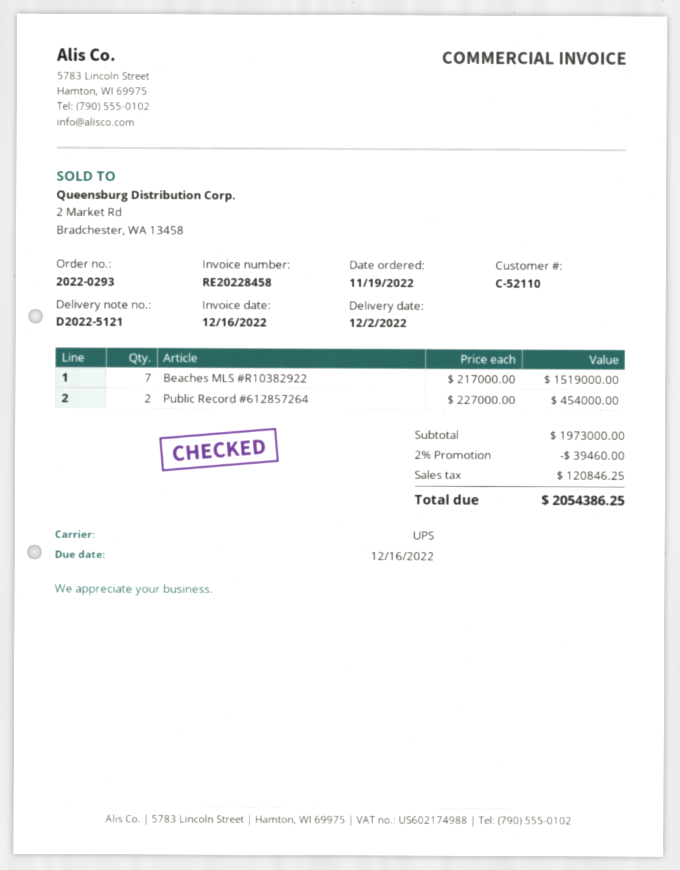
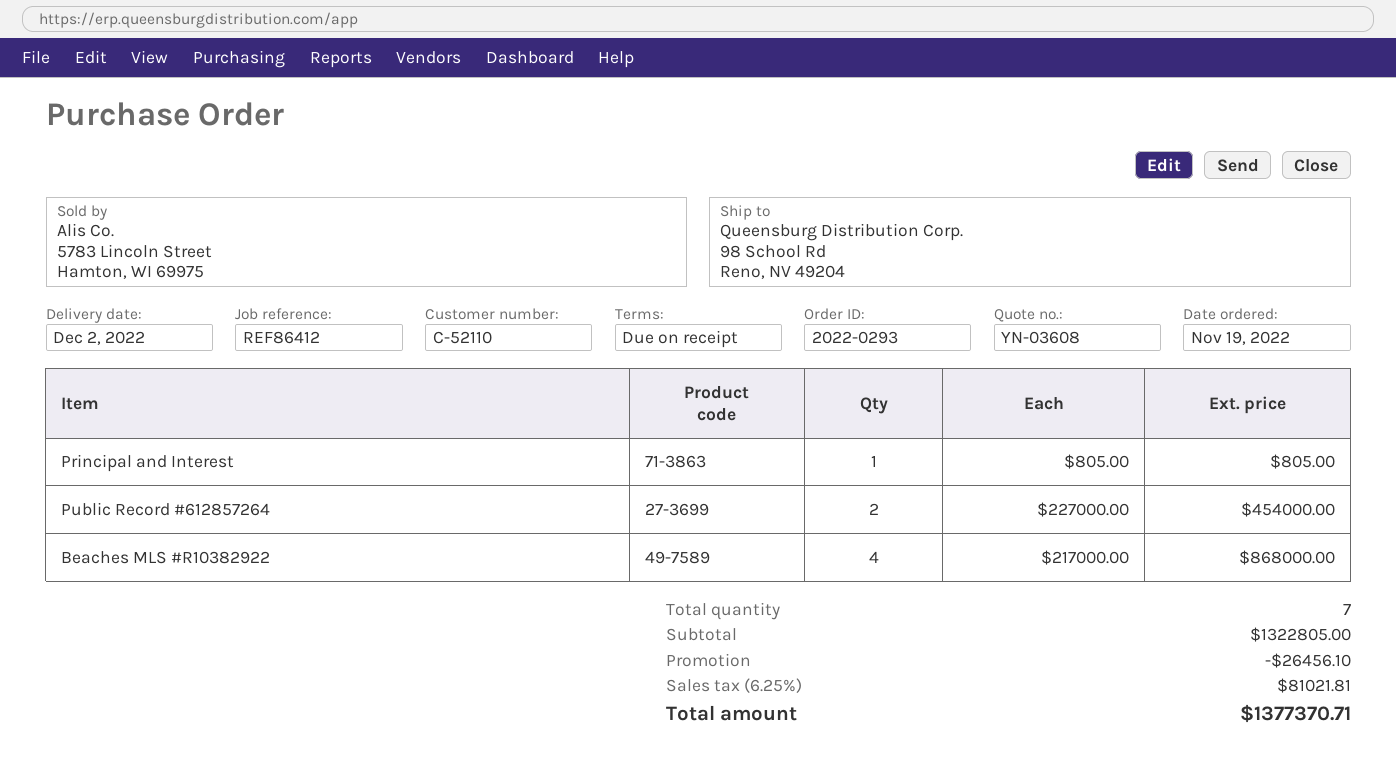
Beaches MLS #R10382922: 7 x 217000.00 = 1519000.00 -> 4 x 217000.00 = 868000.00
Principal and Interest: none -> 1 x 805.00 = 805.00
subtotal: 1973000.00 -> 1322805.00
discount: 39460.00 -> 26456.10
tax: 120846.25 -> 81021.81
total: 2054386.25 -> 1377370.71

